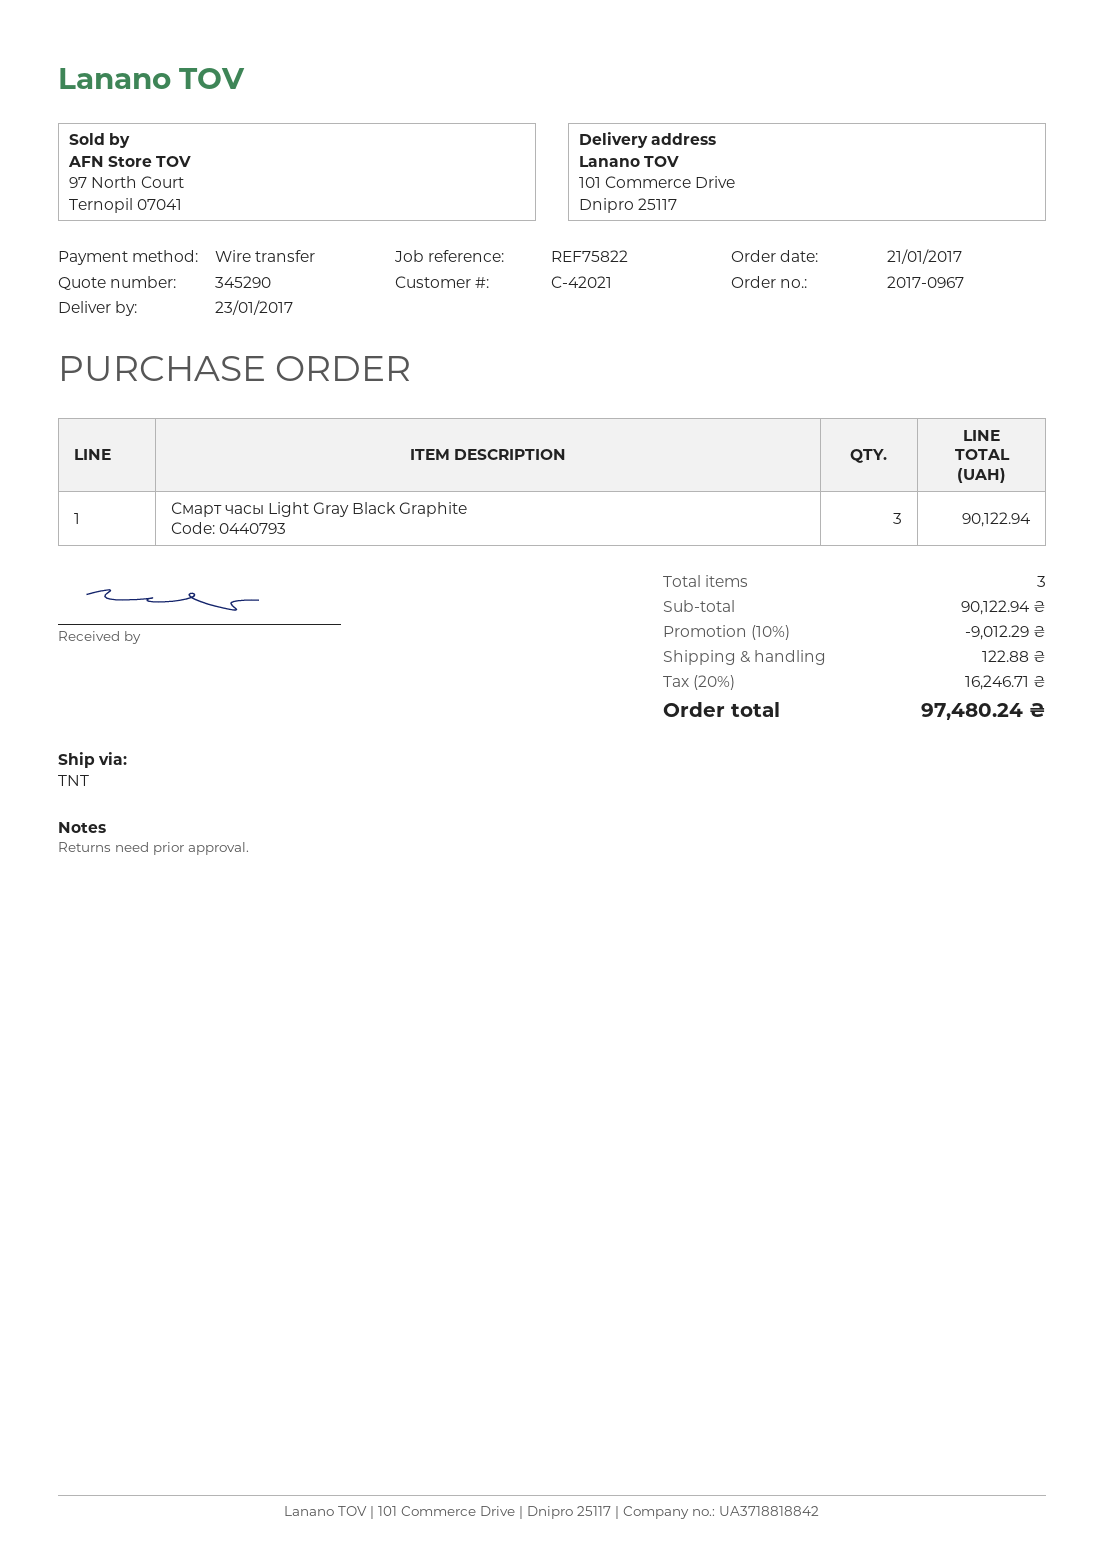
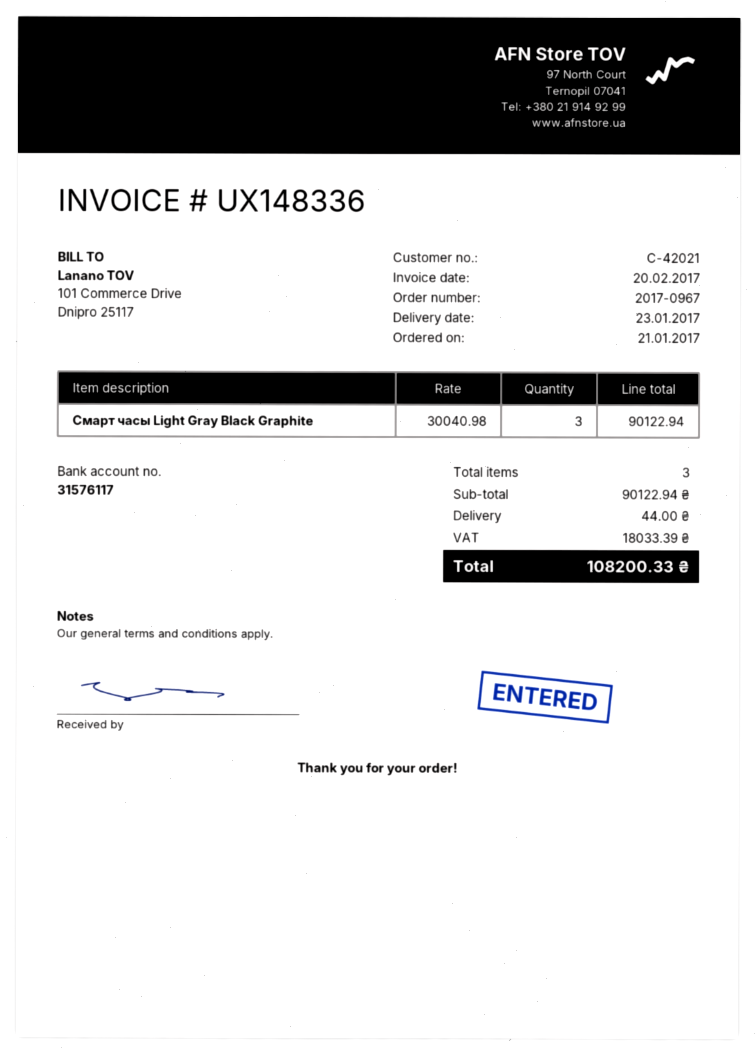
discount: 10% = 9012.29 -> none
shipping: 122.88 -> 44.00
tax: 16246.71 -> 18033.39
total: 97480.24 -> 108200.33

